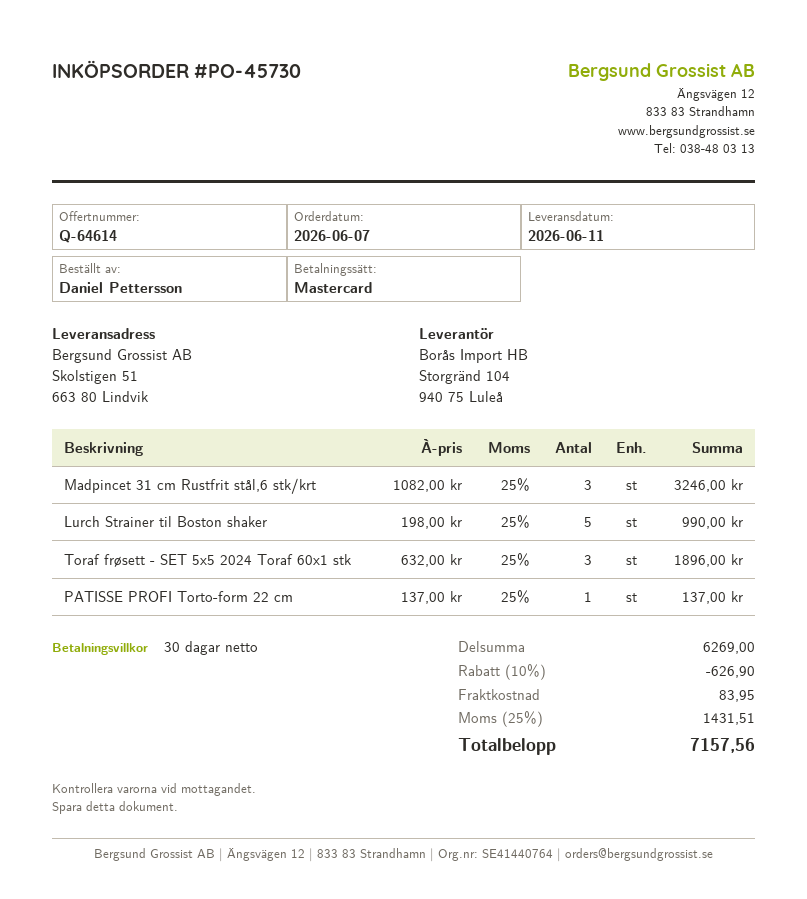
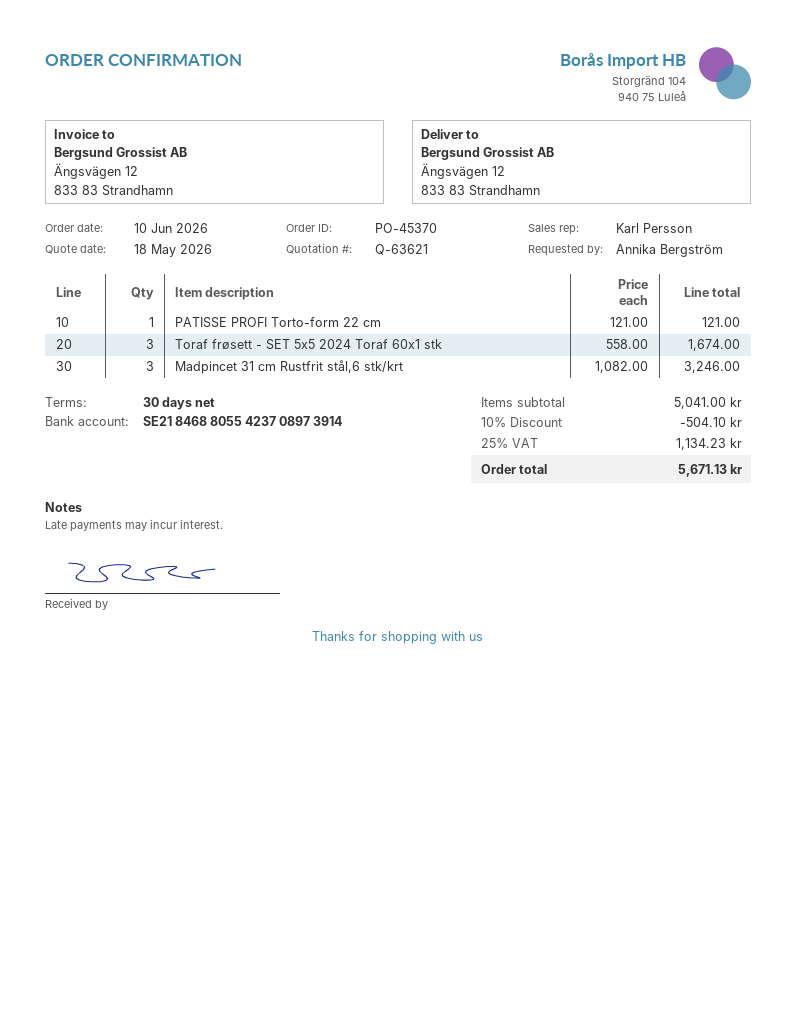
quote number: Q-64614 -> Q-63621
order number: PO-45730 -> PO-45370
order date: 2026-06-07 -> 2026-06-10
ordered by: Daniel Pettersson -> Annika Bergström
ship to: Skolstigen 51, 663 80 Lindvik -> Ängsvägen 12, 833 83 Strandhamn
Lurch Strainer til Boston shaker: 5 x 198.00 = 990.00 -> none
Toraf frøsett - SET 5x5 2024 Toraf 60x1 stk: 3 x 632.00 = 1896.00 -> 3 x 558.00 = 1674.00
PATISSE PROFI Torto-form 22 cm: 1 x 137.00 = 137.00 -> 1 x 121.00 = 121.00
subtotal: 6269.00 -> 5041.00
discount: 10% = 626.90 -> 10% = 504.10
shipping: 83.95 -> none
tax: 25% = 1431.51 -> 25% = 1134.23
total: 7157.56 -> 5671.13

